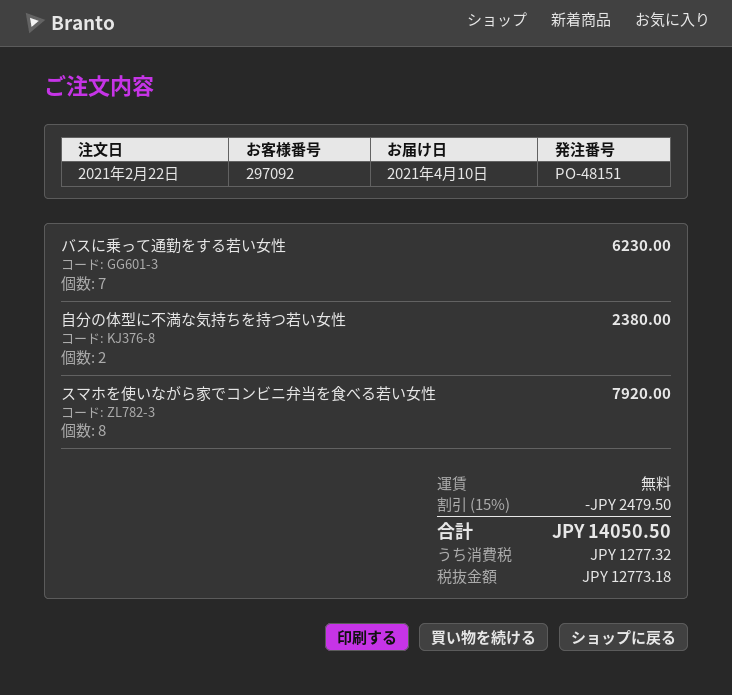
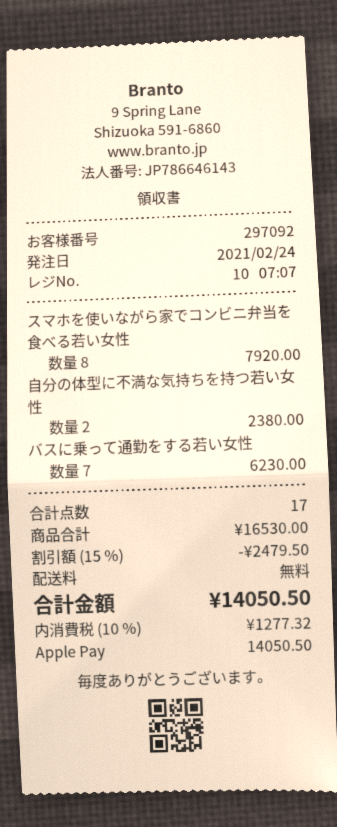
order date: 2021-02-22 -> 2021-02-24

